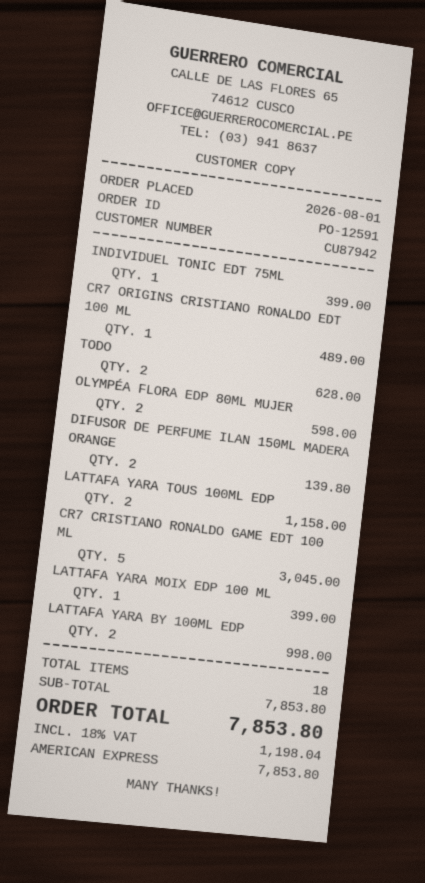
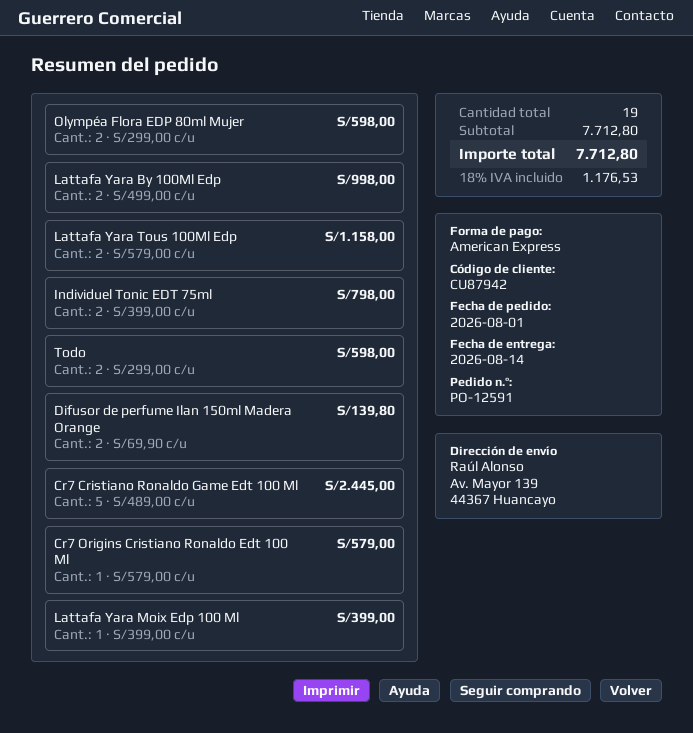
INDIVIDUEL TONIC EDT 75ML: 1 for 399.00 -> 2 for 798.00
CR7 ORIGINS CRISTIANO RONALDO EDT 100 ML: 1 for 489.00 -> 1 for 579.00
TODO: 2 for 628.00 -> 2 for 598.00
CR7 CRISTIANO RONALDO GAME EDT 100 ML: 5 for 3045.00 -> 5 for 2445.00
total quantity: 18 -> 19
subtotal: 7853.80 -> 7712.80
tax: 18% = 1198.04 -> 18% = 1176.53
total: 7853.80 -> 7712.80

